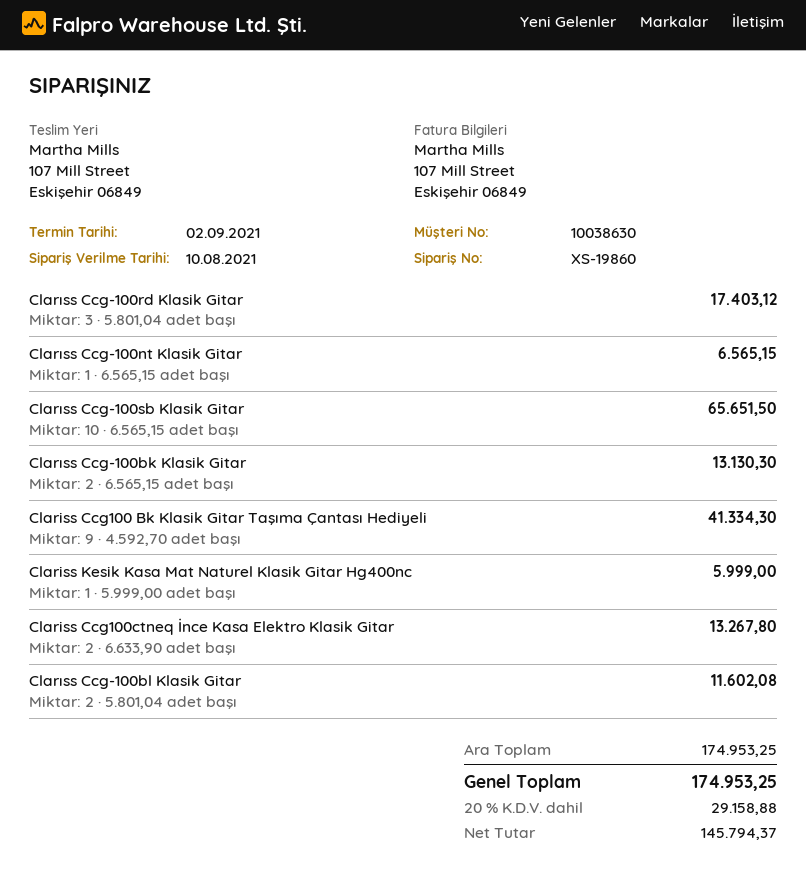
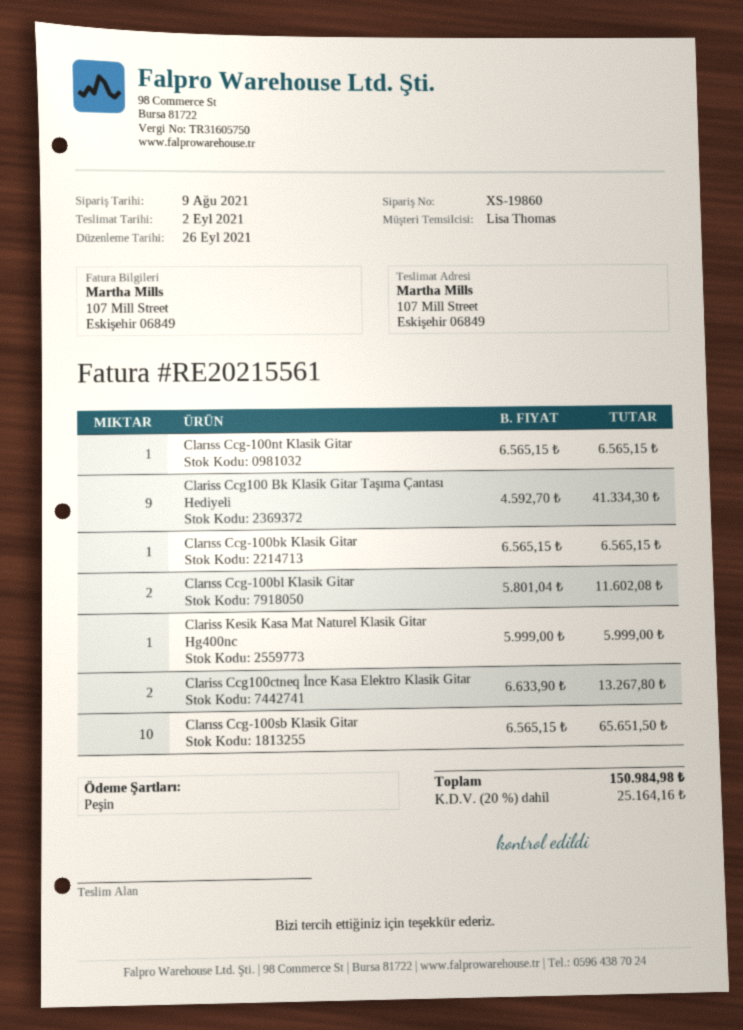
order date: 2021-08-10 -> 2021-08-09
Clarıss Ccg-100rd Klasik Gitar: 3 x 5801.04 = 17403.12 -> none
Clarıss Ccg-100bk Klasik Gitar: 2 x 6565.15 = 13130.30 -> 1 x 6565.15 = 6565.15
tax: 20% = 29158.88 -> 20% = 25164.16
total: 174953.25 -> 150984.98

